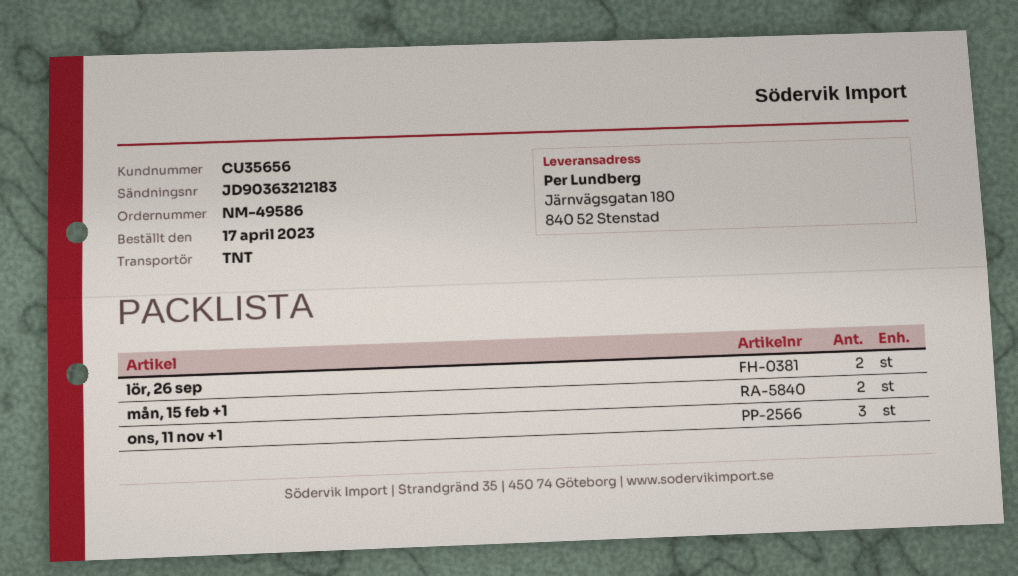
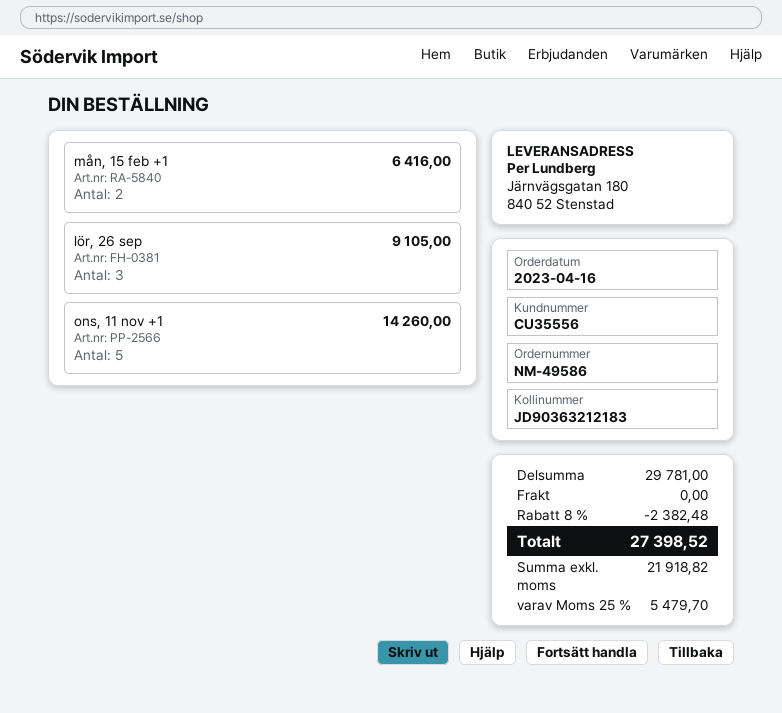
order date: 2023-04-17 -> 2023-04-16
customer number: CU35656 -> CU35556
lör, 26 sep: 2 -> 3
ons, 11 nov +1: 3 -> 5

